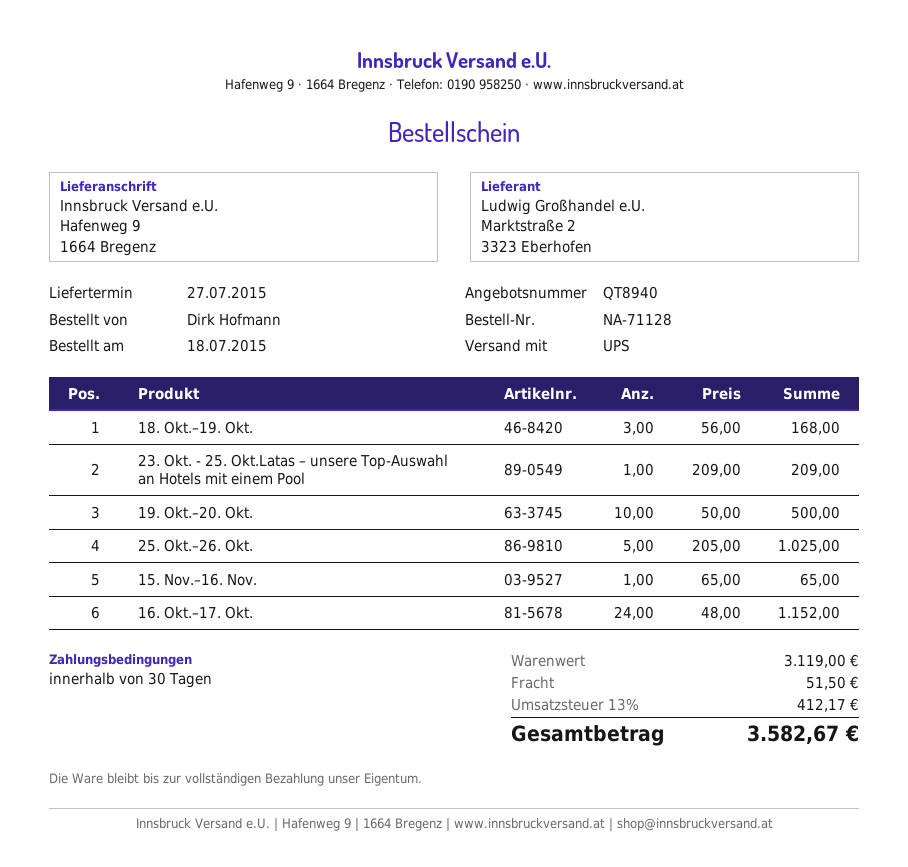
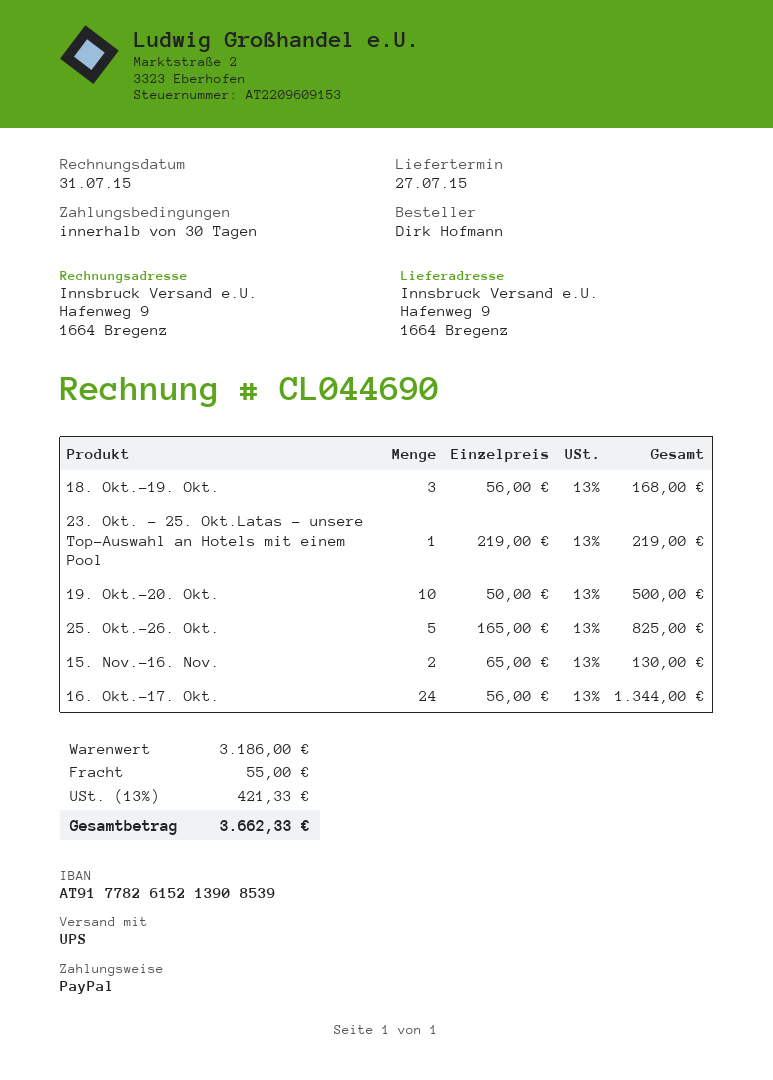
23. Okt. - 25. Okt.Latas – unsere Top-Auswahl an Hotels mit einem Pool: 1 x 209.00 = 209.00 -> 1 x 219.00 = 219.00
25. Okt.–26. Okt.: 5 x 205.00 = 1025.00 -> 5 x 165.00 = 825.00
15. Nov.–16. Nov.: 1 x 65.00 = 65.00 -> 2 x 65.00 = 130.00
16. Okt.–17. Okt.: 24 x 48.00 = 1152.00 -> 24 x 56.00 = 1344.00
subtotal: 3119.00 -> 3186.00
shipping: 51.50 -> 55.00
tax: 13% = 412.17 -> 13% = 421.33
total: 3582.67 -> 3662.33

